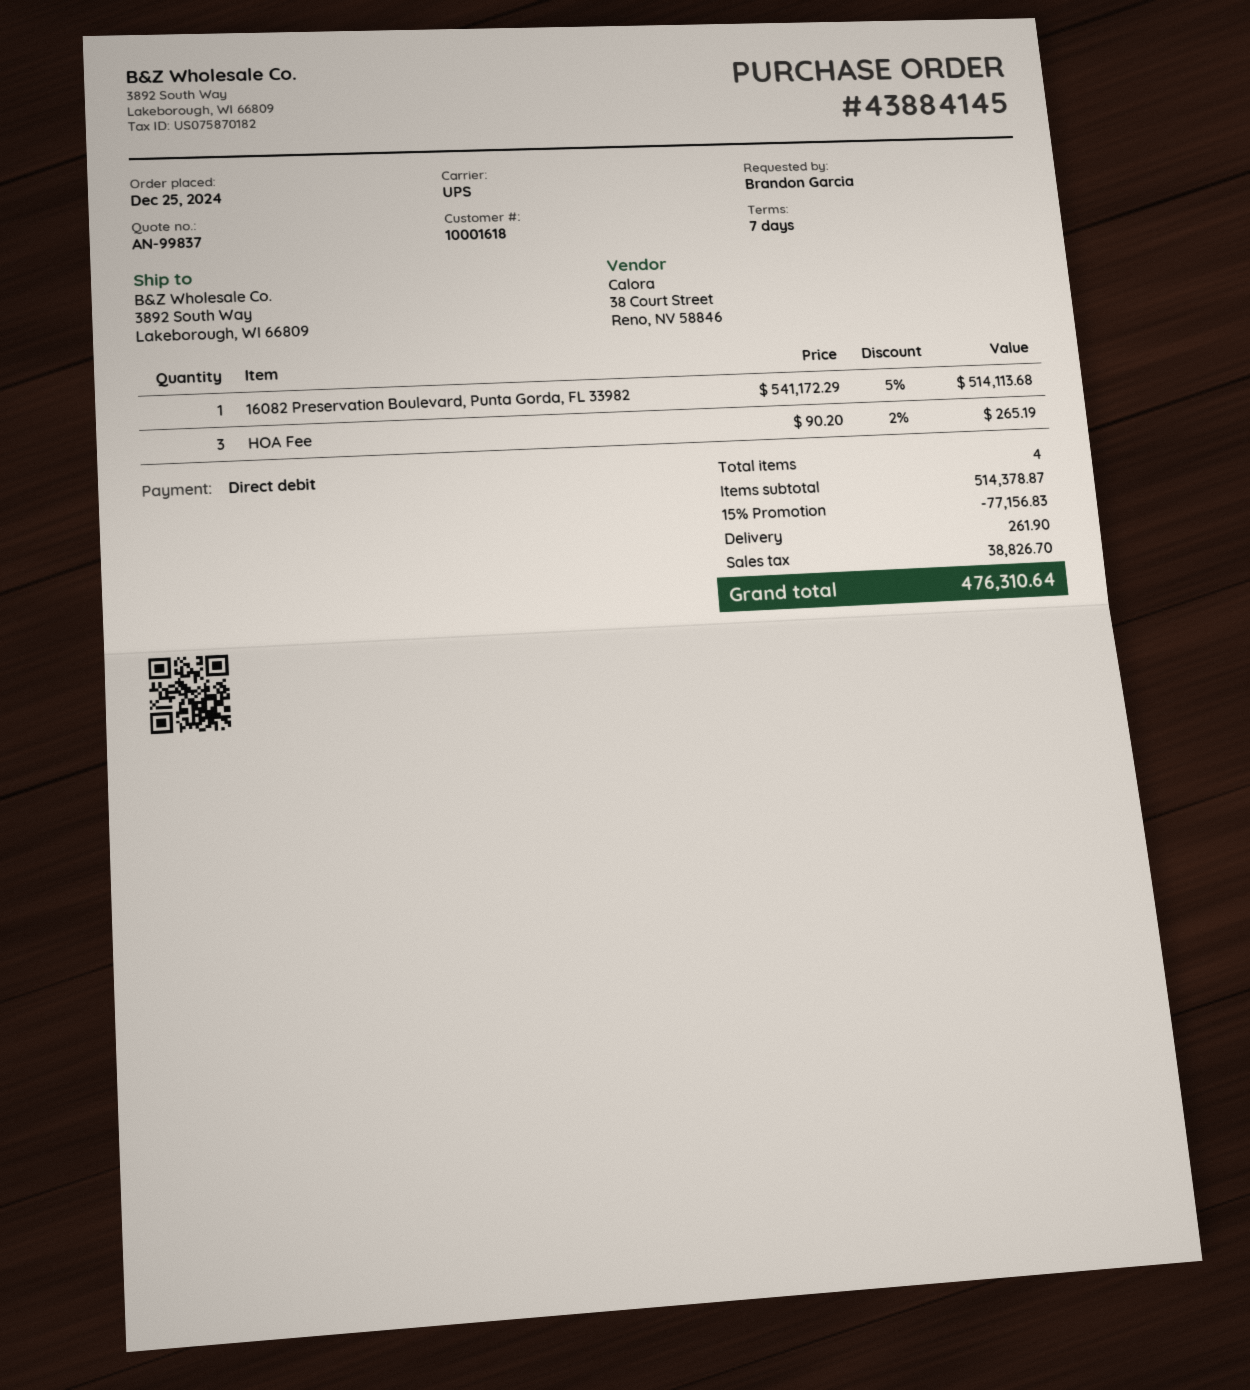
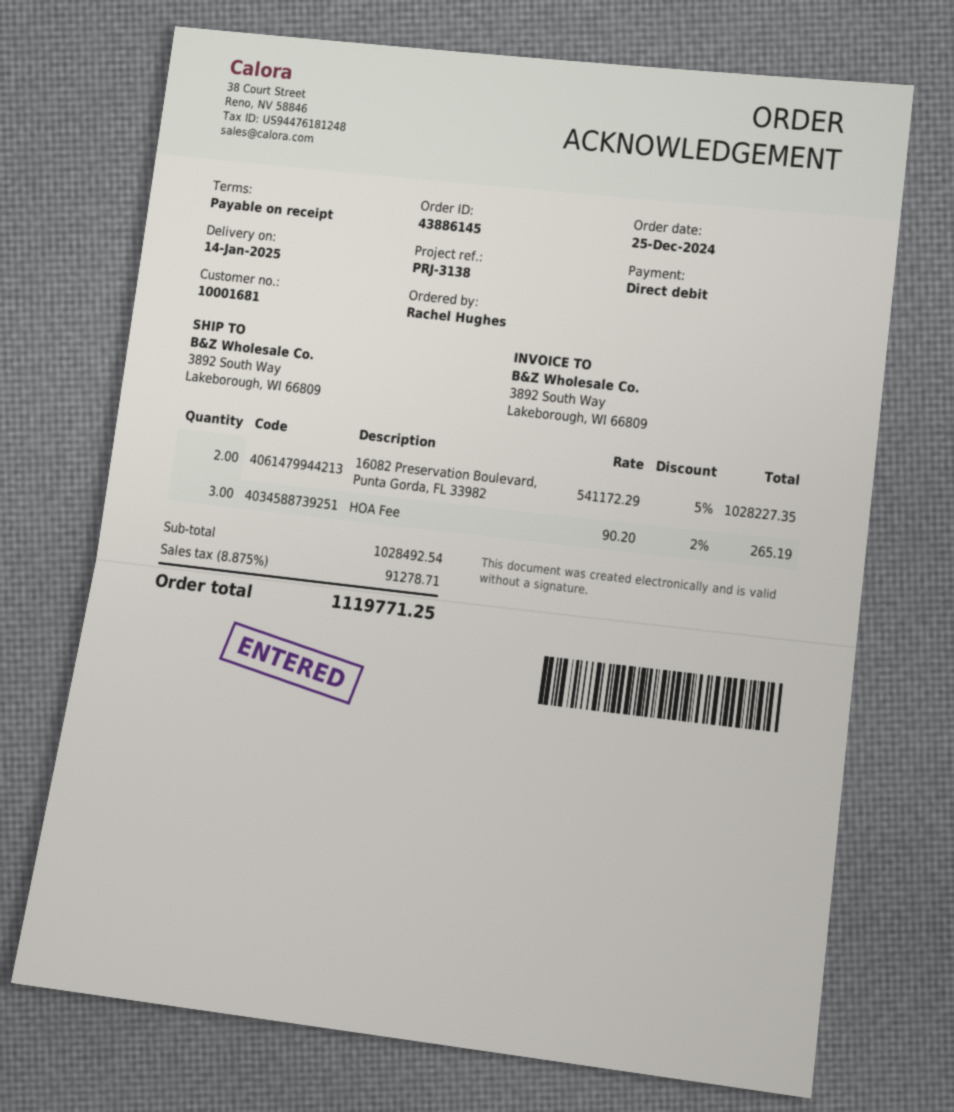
order number: 43884145 -> 43886145
payment terms: 7 days -> on receipt
customer number: 10001618 -> 10001681
ordered by: Brandon Garcia -> Rachel Hughes
16082 Preservation Boulevard, Punta Gorda, FL 33982: 1 x 541172.29 - 5% = 514113.68 -> 2 x 541172.29 - 5% = 1028227.35
subtotal: 514378.87 -> 1028492.54
discount: 15% = 77156.83 -> none
shipping: 261.90 -> none
tax: 38826.70 -> 91278.71
total: 476310.64 -> 1119771.25

